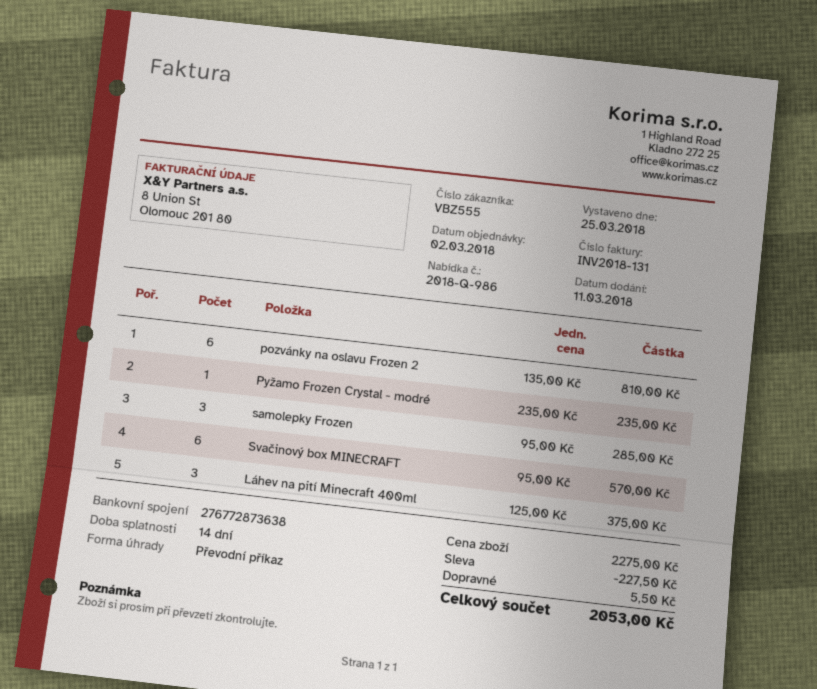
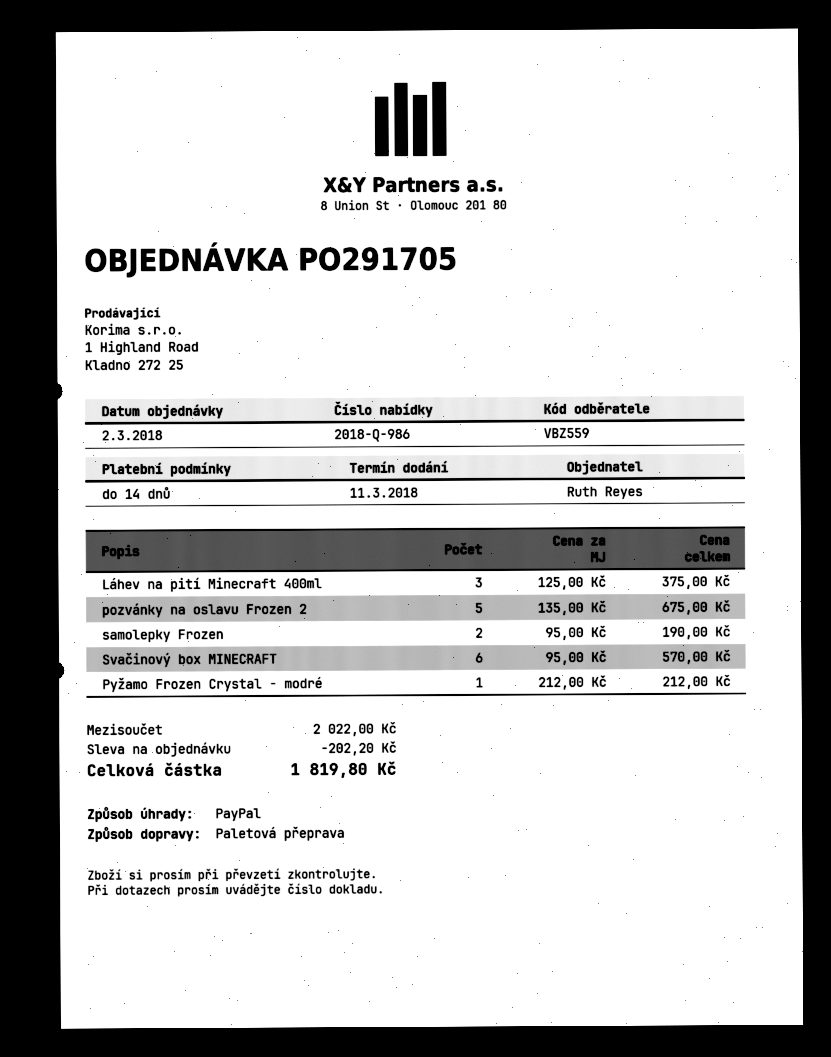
customer number: VBZ555 -> VBZ559
payment method: bank transfer -> PayPal
pozvánky na oslavu Frozen 2: 6 x 135.00 = 810.00 -> 5 x 135.00 = 675.00
Pyžamo Frozen Crystal - modré: 1 x 235.00 = 235.00 -> 1 x 212.00 = 212.00
samolepky Frozen: 3 x 95.00 = 285.00 -> 2 x 95.00 = 190.00
subtotal: 2275.00 -> 2022.00
discount: 227.50 -> 202.20
shipping: 5.50 -> none
total: 2053.00 -> 1819.80

